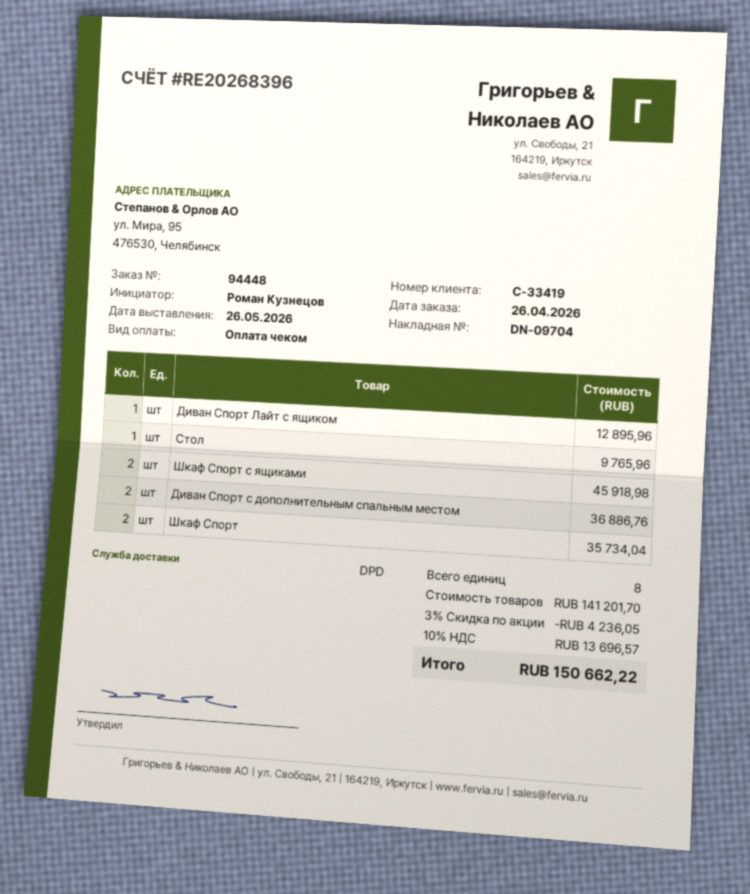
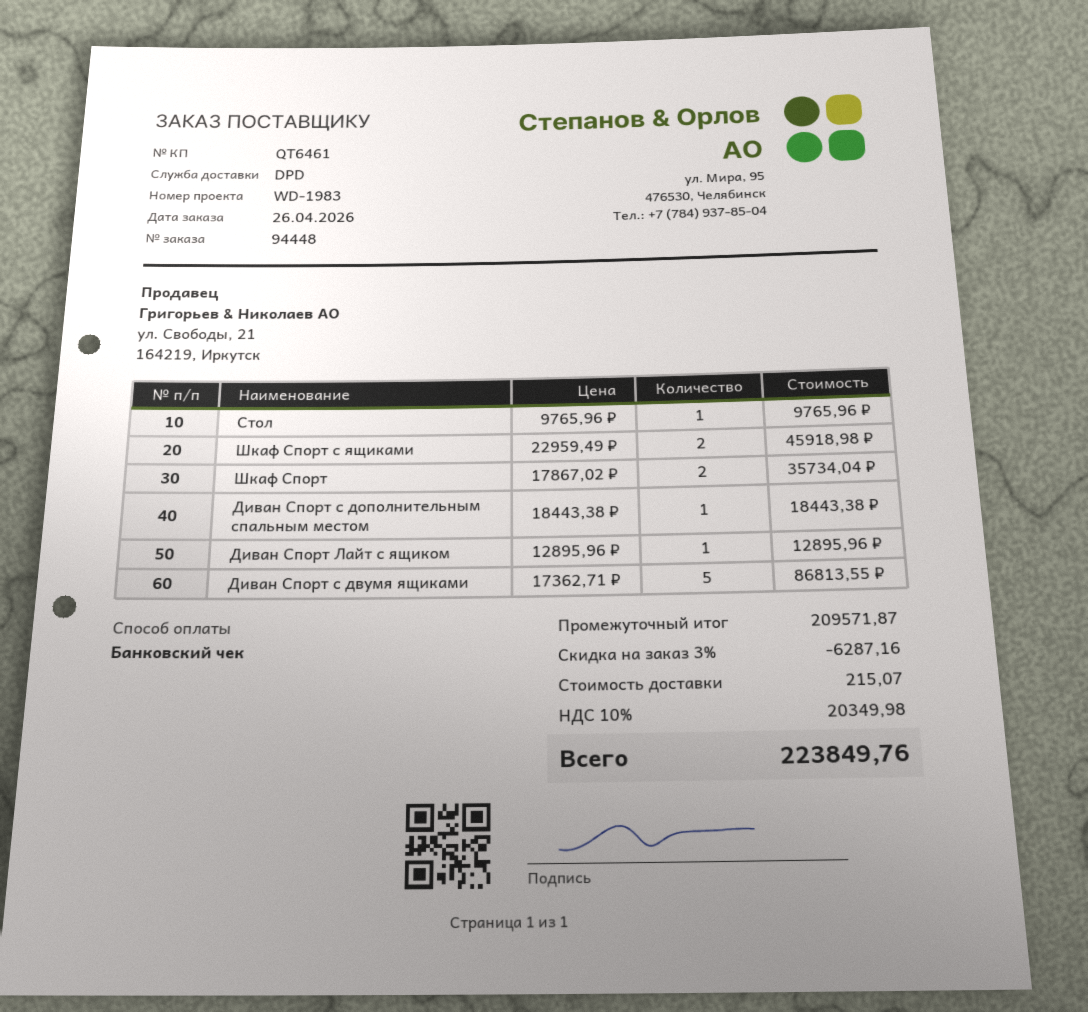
Диван Спорт с дополнительным спальным местом: 2 for 36886.76 -> 1 for 18443.38
Диван Спорт с двумя ящиками: none -> 5 for 86813.55
subtotal: 141201.70 -> 209571.87
discount: 3% = 4236.05 -> 3% = 6287.16
shipping: none -> 215.07
tax: 10% = 13696.57 -> 10% = 20349.98
total: 150662.22 -> 223849.76

